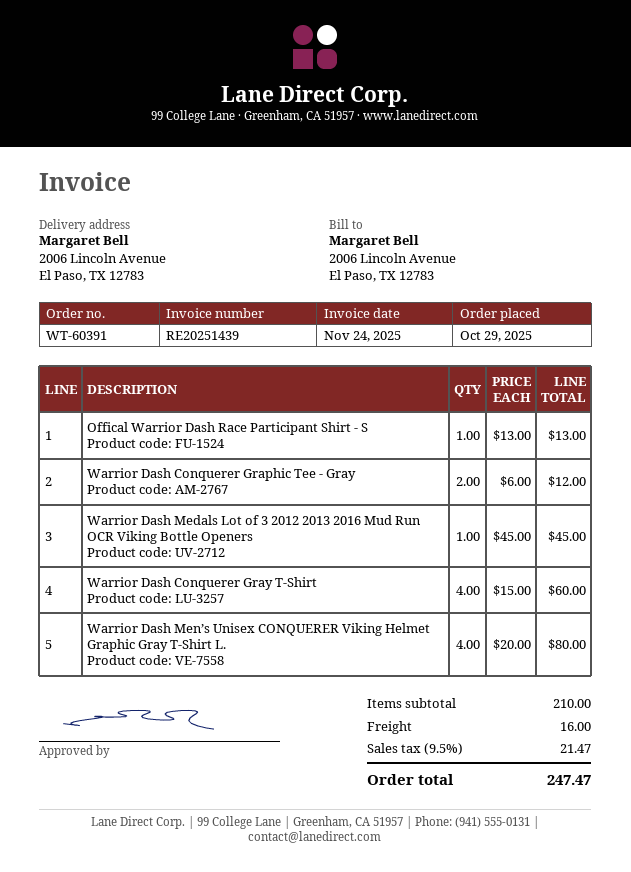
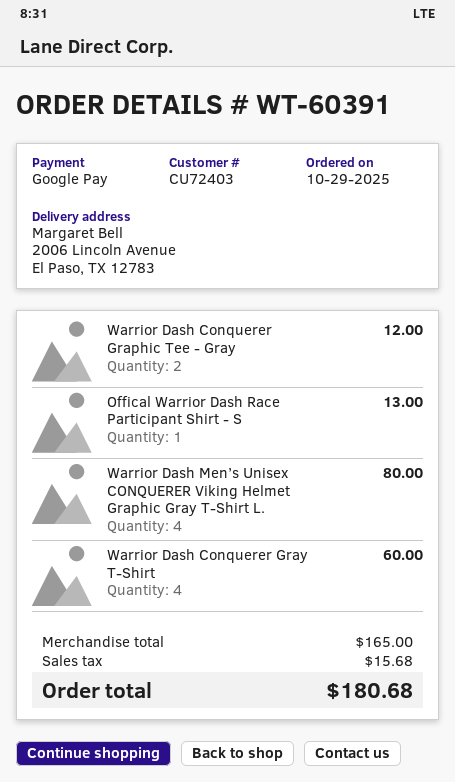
Warrior Dash Medals Lot of 3 2012 2013 2016 Mud Run OCR Viking Bottle Openers: 1 for 45.00 -> none
subtotal: 210.00 -> 165.00
shipping: 16.00 -> none
tax: 21.47 -> 15.68
total: 247.47 -> 180.68

